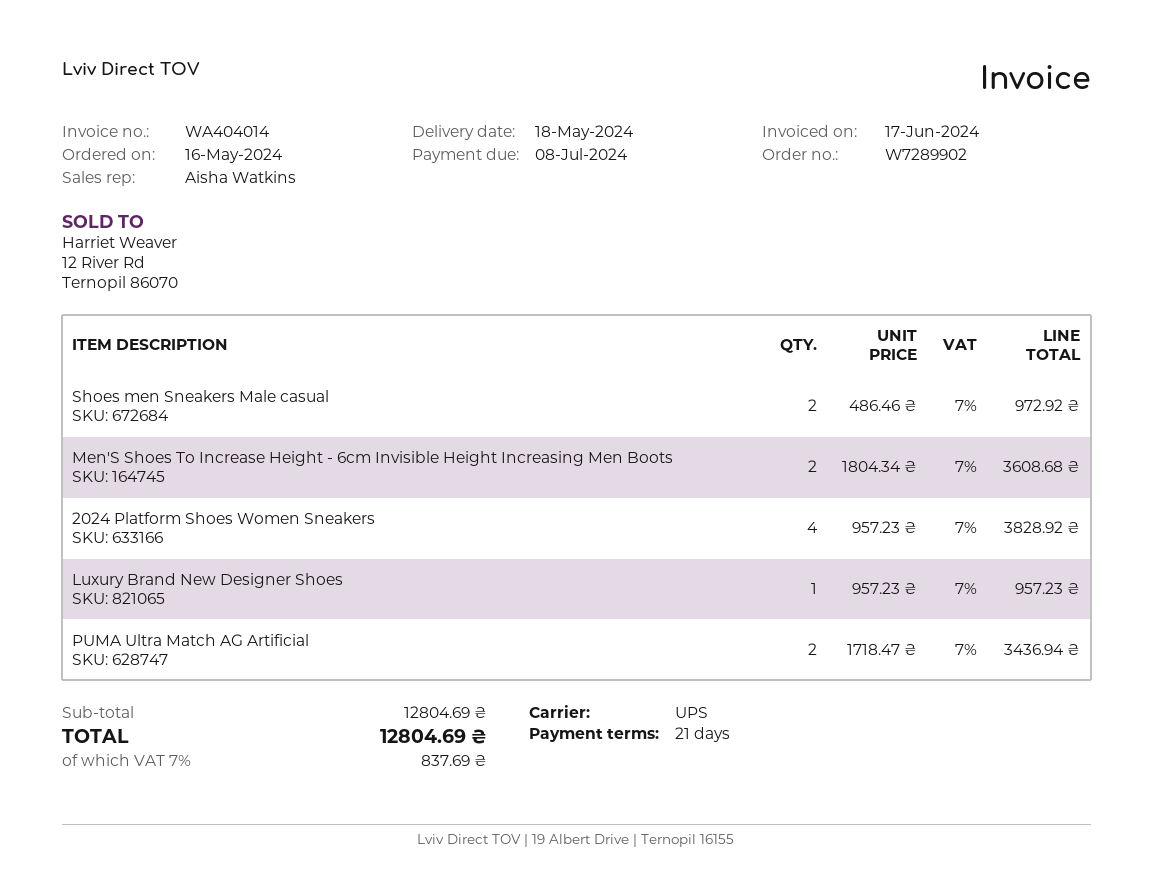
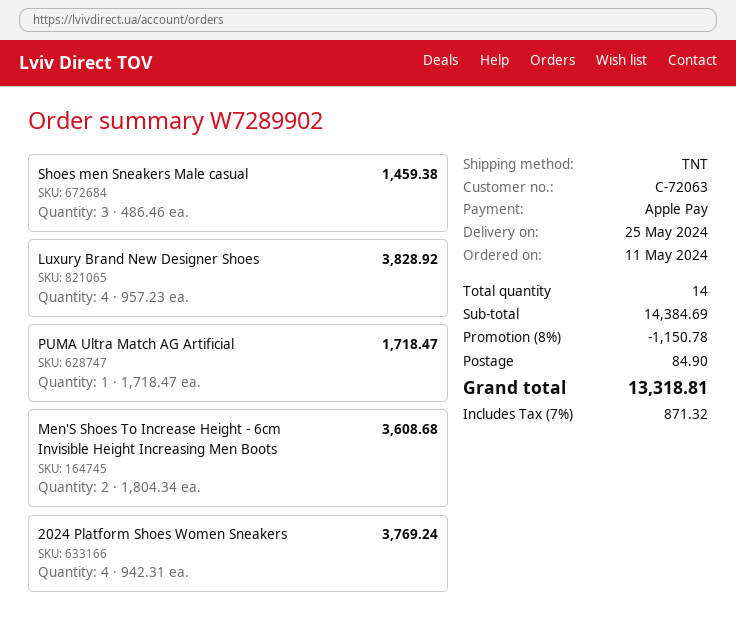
order date: 2024-05-16 -> 2024-05-11
delivery date: 2024-05-18 -> 2024-05-25
shipping method: UPS -> TNT
Shoes men Sneakers Male casual: 2 x 486.46 = 972.92 -> 3 x 486.46 = 1459.38
2024 Platform Shoes Women Sneakers: 4 x 957.23 = 3828.92 -> 4 x 942.31 = 3769.24
Luxury Brand New Designer Shoes: 1 x 957.23 = 957.23 -> 4 x 957.23 = 3828.92
PUMA Ultra Match AG Artificial: 2 x 1718.47 = 3436.94 -> 1 x 1718.47 = 1718.47
subtotal: 12804.69 -> 14384.69
discount: none -> 8% = 1150.78
shipping: none -> 84.90
tax: 7% = 837.69 -> 7% = 871.32
total: 12804.69 -> 13318.81

